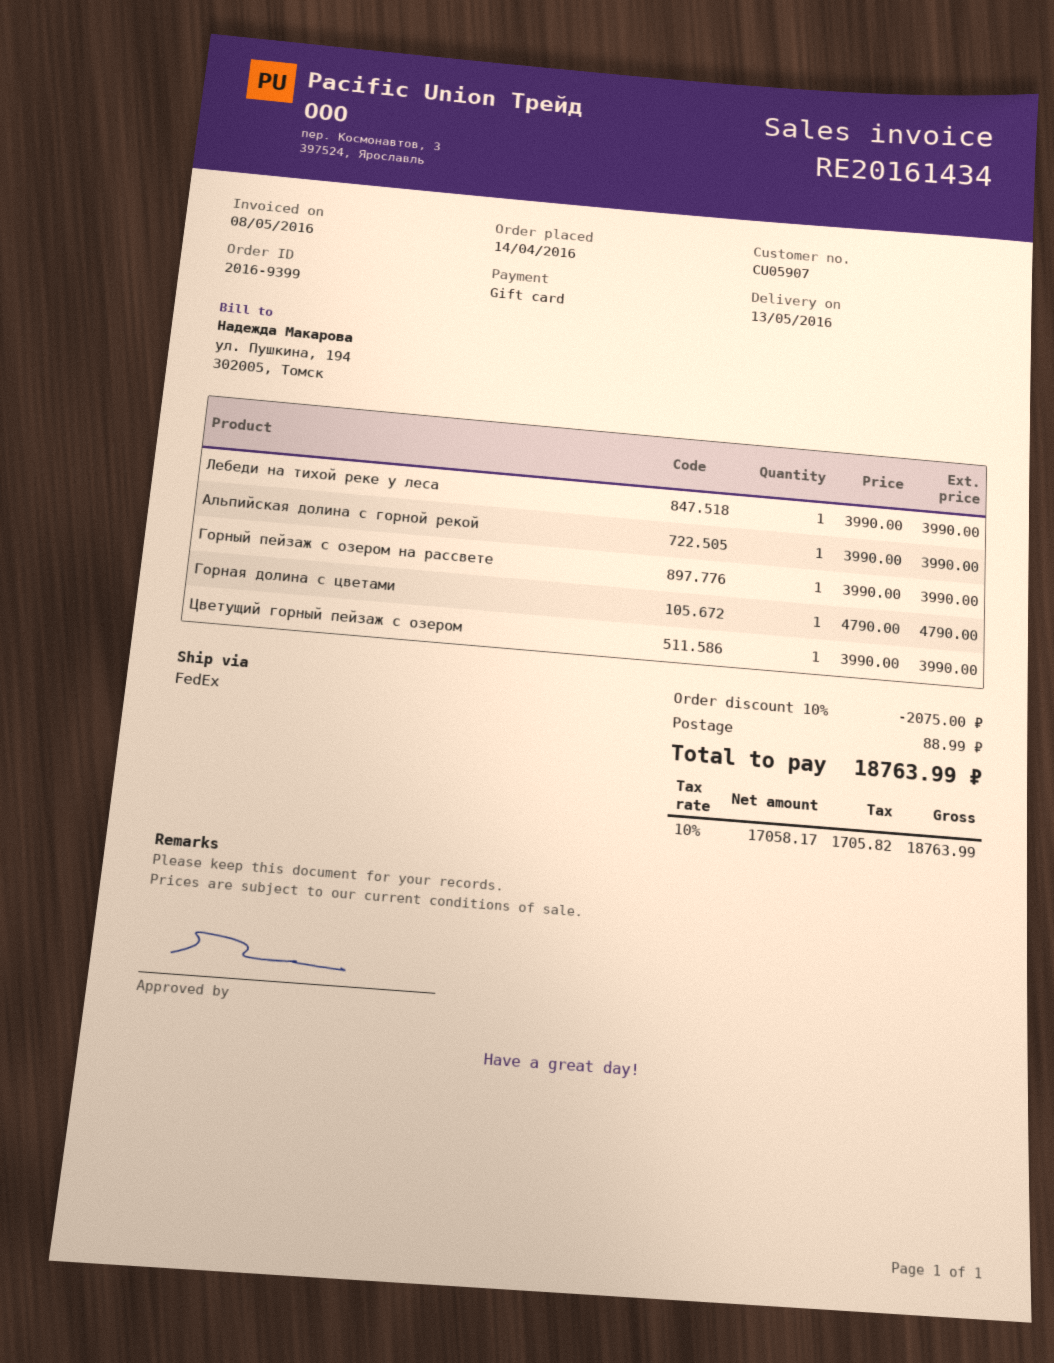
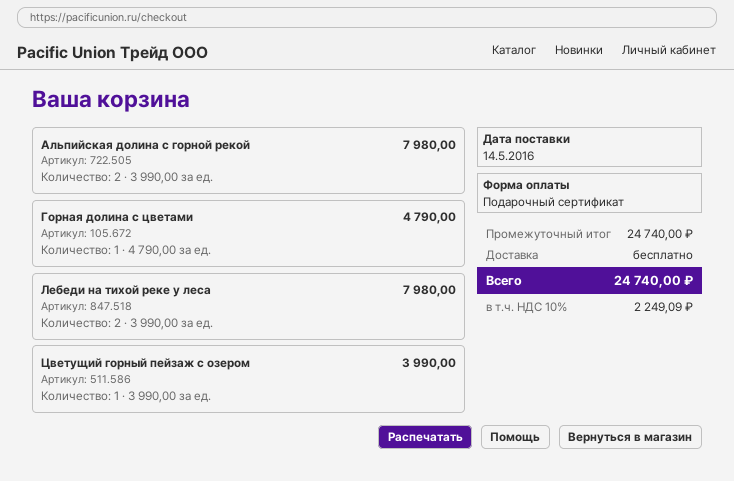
delivery date: 2016-05-13 -> 2016-05-14
Лебеди на тихой реке у леса: 1 x 3990.00 = 3990.00 -> 2 x 3990.00 = 7980.00
Альпийская долина с горной рекой: 1 x 3990.00 = 3990.00 -> 2 x 3990.00 = 7980.00
Горный пейзаж с озером на рассвете: 1 x 3990.00 = 3990.00 -> none
discount: 10% = 2075.00 -> none
shipping: 88.99 -> 0.00
tax: 10% = 1705.82 -> 10% = 2249.09
total: 18763.99 -> 24740.00

